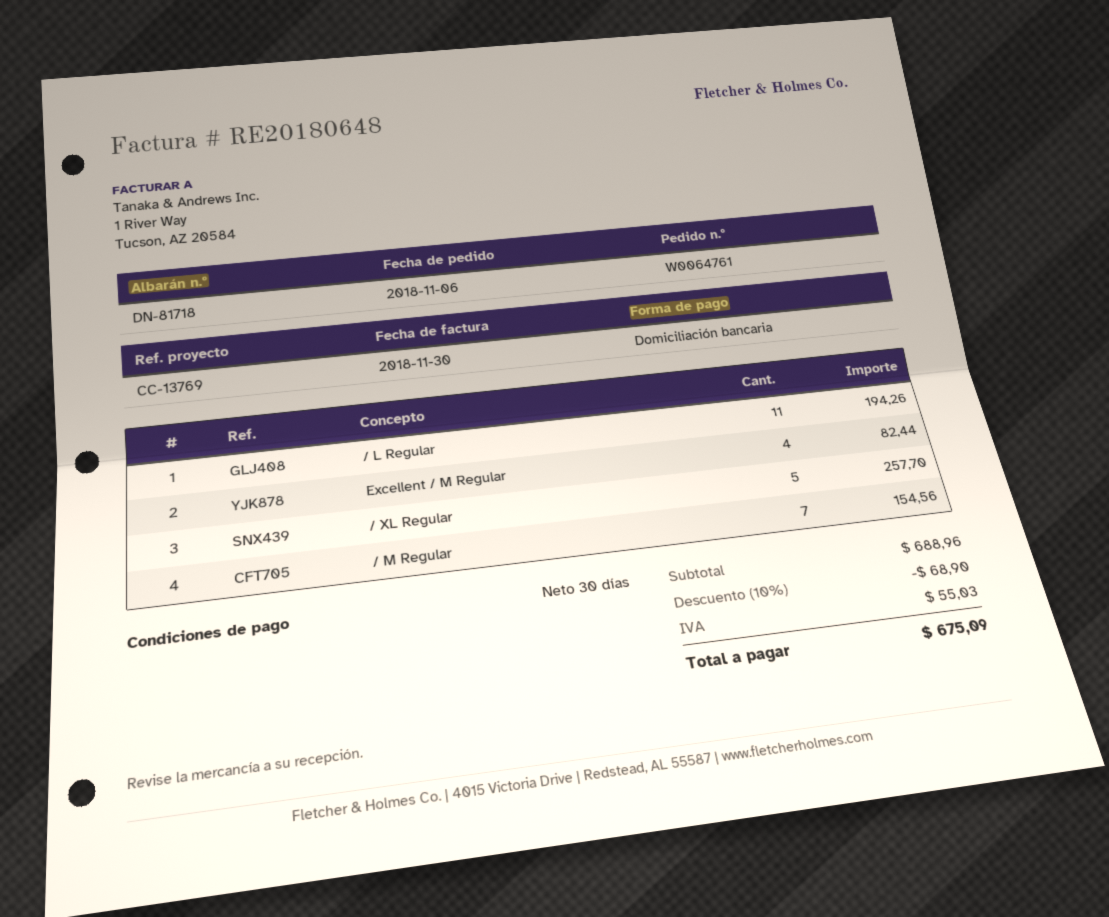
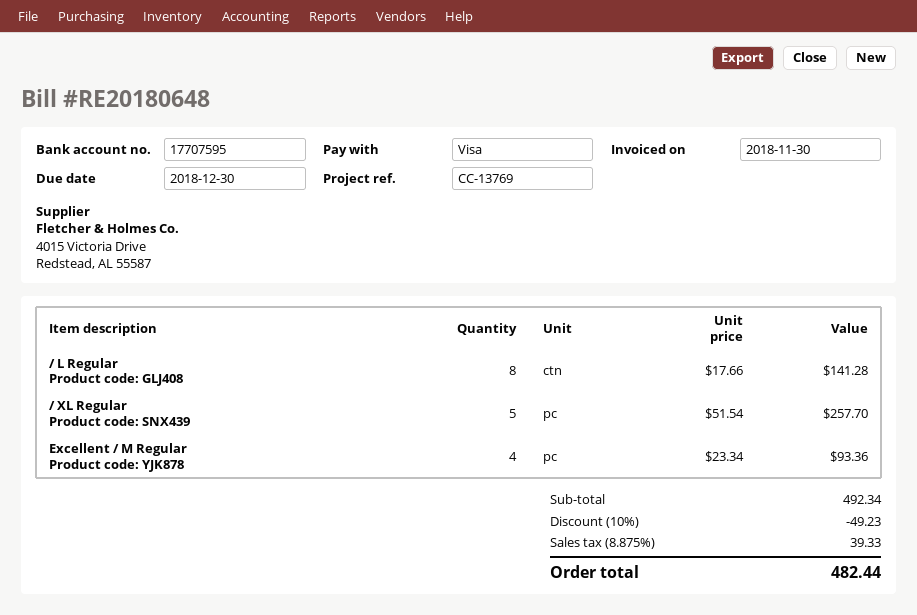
payment method: direct debit -> Visa
/ L Regular: 11 for 194.26 -> 8 for 141.28
Excellent / M Regular: 4 for 82.44 -> 4 for 93.36
/ M Regular: 7 for 154.56 -> none
subtotal: 688.96 -> 492.34
discount: 10% = 68.90 -> 10% = 49.23
tax: 55.03 -> 39.33
total: 675.09 -> 482.44

